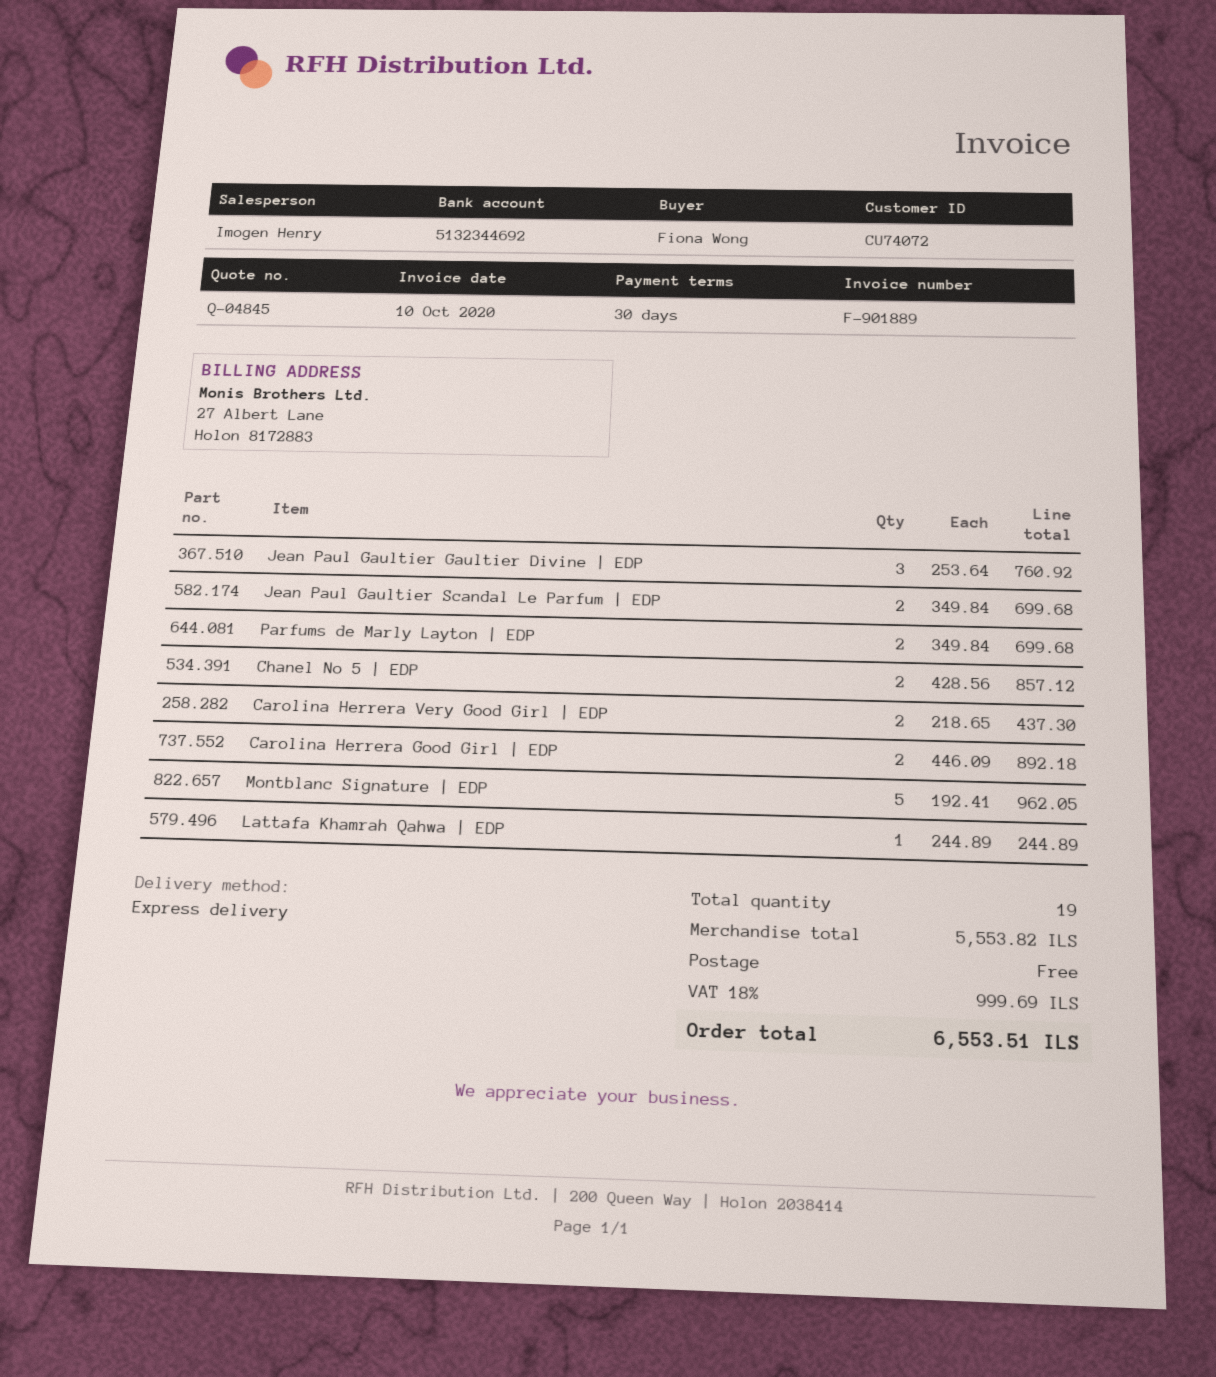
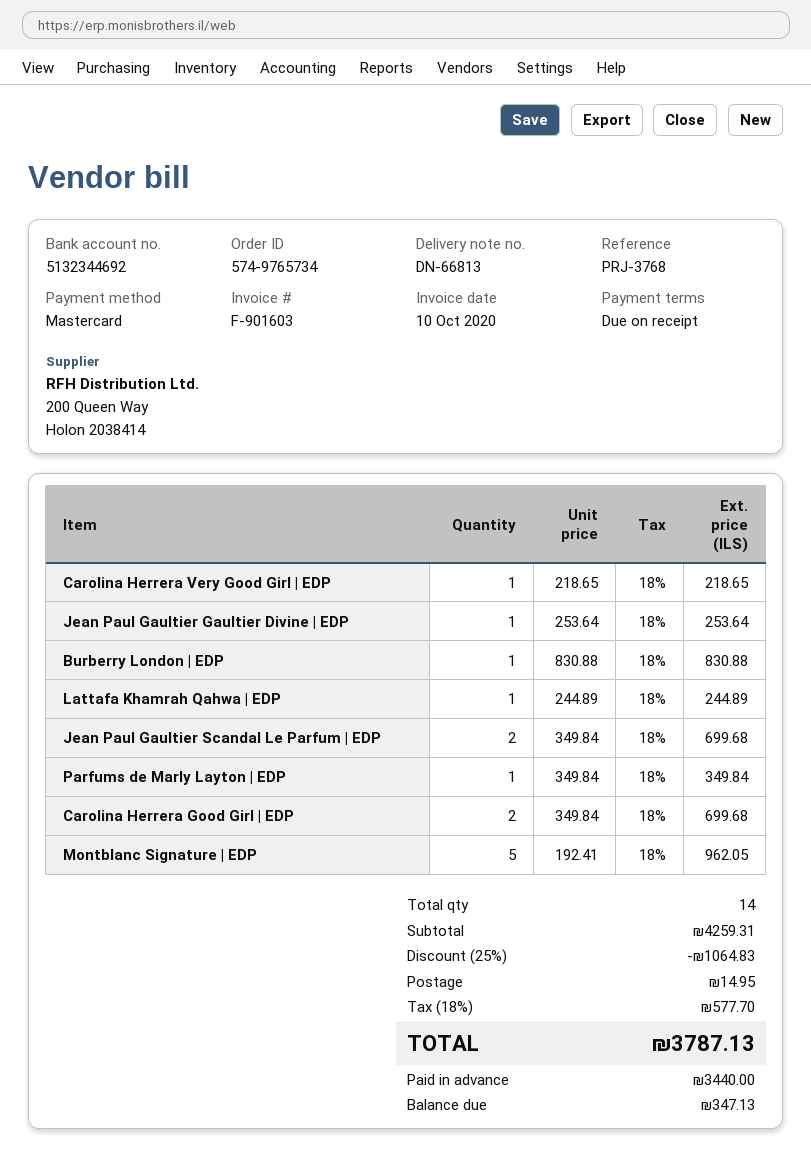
invoice number: F-901889 -> F-901603
payment terms: 30 days -> on receipt
Jean Paul Gaultier Gaultier Divine | EDP: 3 x 253.64 = 760.92 -> 1 x 253.64 = 253.64
Parfums de Marly Layton | EDP: 2 x 349.84 = 699.68 -> 1 x 349.84 = 349.84
Chanel No 5 | EDP: 2 x 428.56 = 857.12 -> none
Carolina Herrera Very Good Girl | EDP: 2 x 218.65 = 437.30 -> 1 x 218.65 = 218.65
Carolina Herrera Good Girl | EDP: 2 x 446.09 = 892.18 -> 2 x 349.84 = 699.68
Burberry London | EDP: none -> 1 x 830.88 = 830.88
total quantity: 19 -> 14
subtotal: 5553.82 -> 4259.31
discount: none -> 25% = 1064.83
shipping: 0.00 -> 14.95
tax: 18% = 999.69 -> 18% = 577.70
total: 6553.51 -> 3787.13

